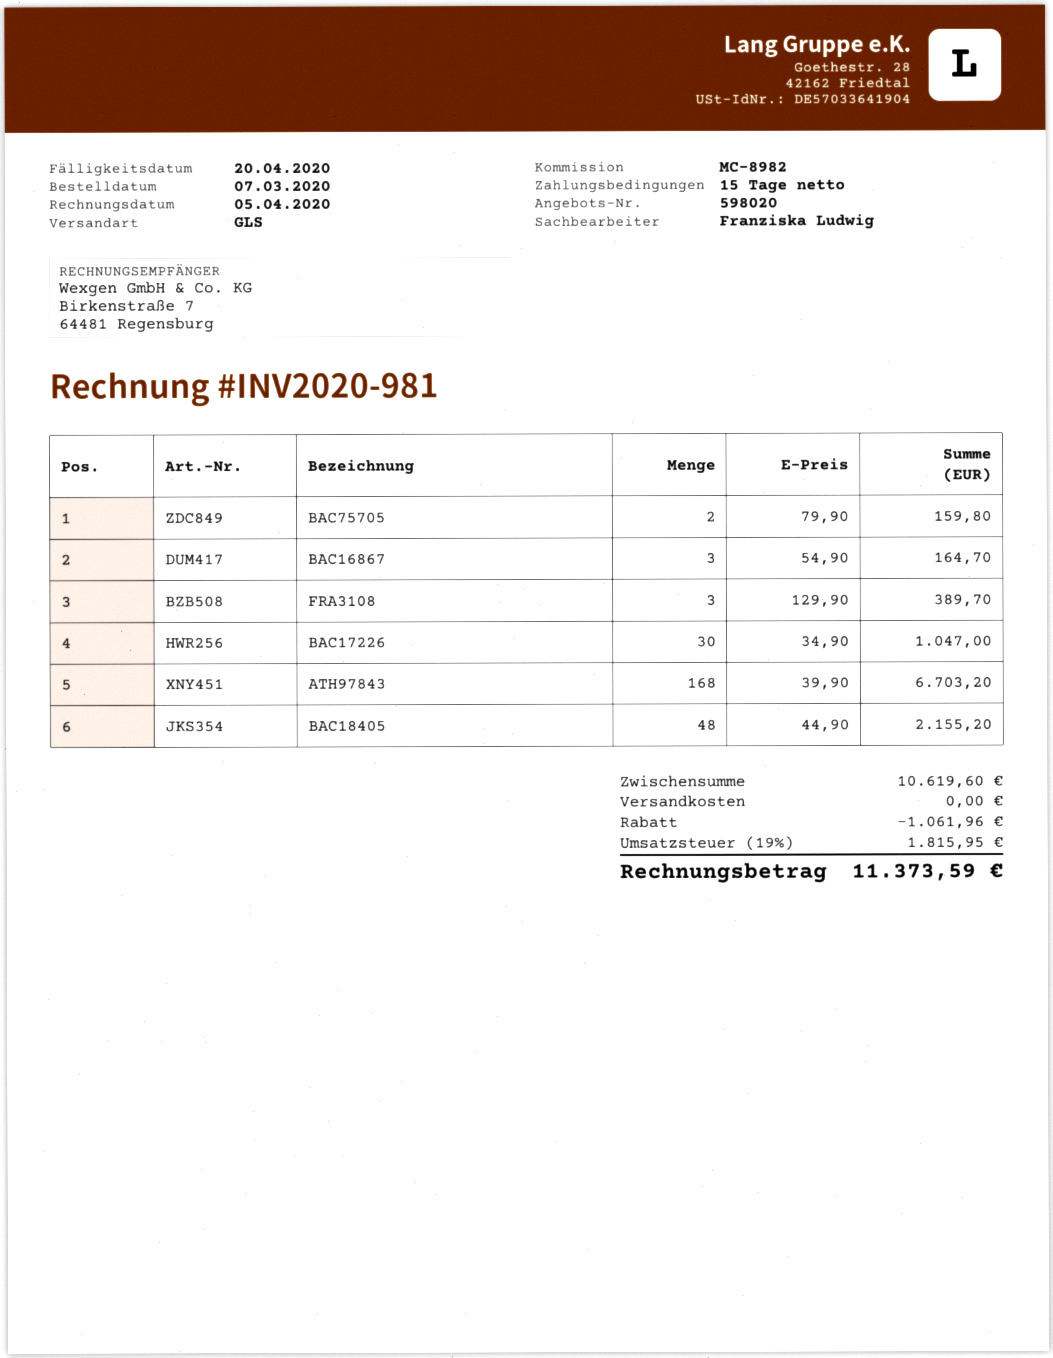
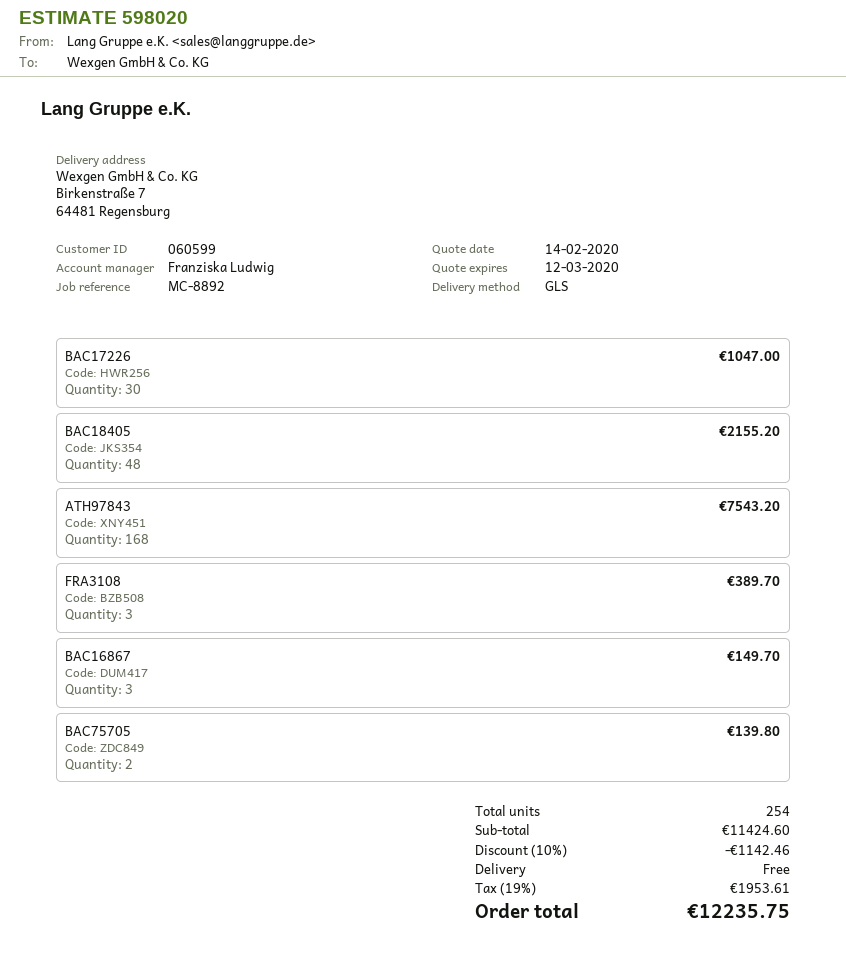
reference: MC-8982 -> MC-8892
BAC75705: 2 for 159.80 -> 2 for 139.80
BAC16867: 3 for 164.70 -> 3 for 149.70
ATH97843: 168 for 6703.20 -> 168 for 7543.20
subtotal: 10619.60 -> 11424.60
discount: 1061.96 -> 1142.46
tax: 19% = 1815.95 -> 19% = 1953.61
total: 11373.59 -> 12235.75

